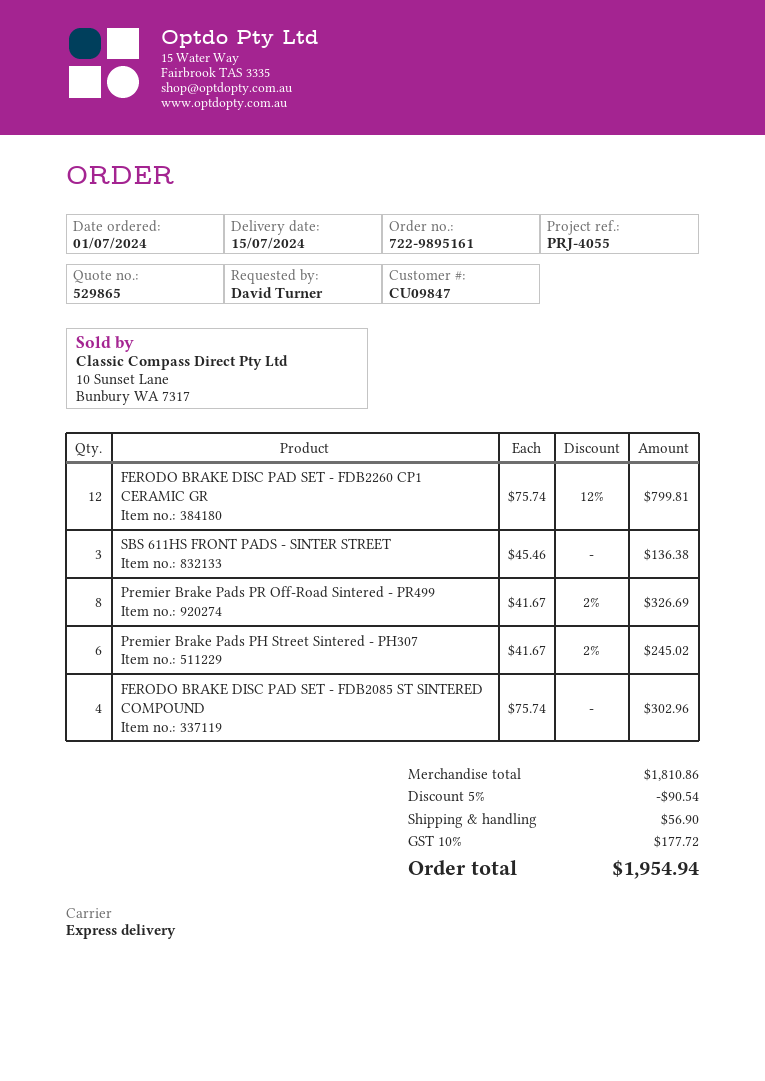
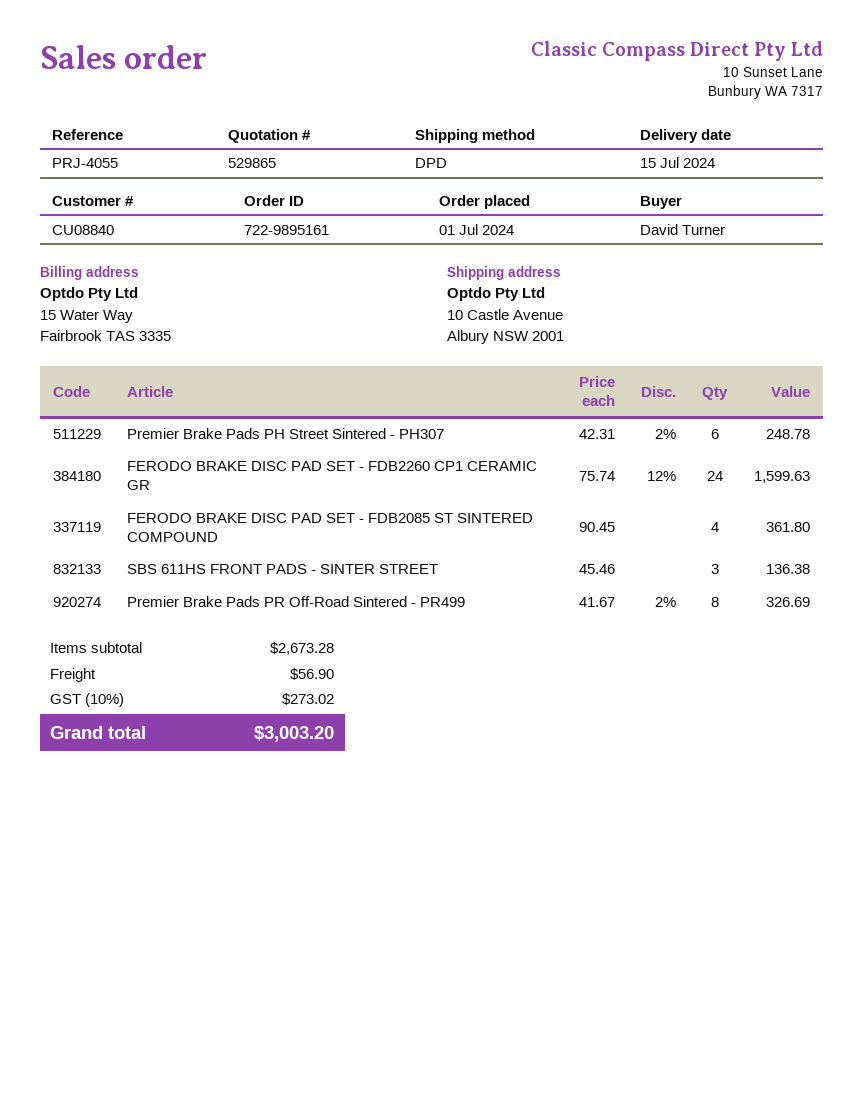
customer number: CU09847 -> CU08840
shipping method: express -> DPD
FERODO BRAKE DISC PAD SET - FDB2260 CP1 CERAMIC GR: 12 x 75.74 - 12% = 799.81 -> 24 x 75.74 - 12% = 1599.63
Premier Brake Pads PH Street Sintered - PH307: 6 x 41.67 - 2% = 245.02 -> 6 x 42.31 - 2% = 248.78
FERODO BRAKE DISC PAD SET - FDB2085 ST SINTERED COMPOUND: 4 x 75.74 = 302.96 -> 4 x 90.45 = 361.80
subtotal: 1810.86 -> 2673.28
discount: 5% = 90.54 -> none
tax: 10% = 177.72 -> 10% = 273.02
total: 1954.94 -> 3003.20

